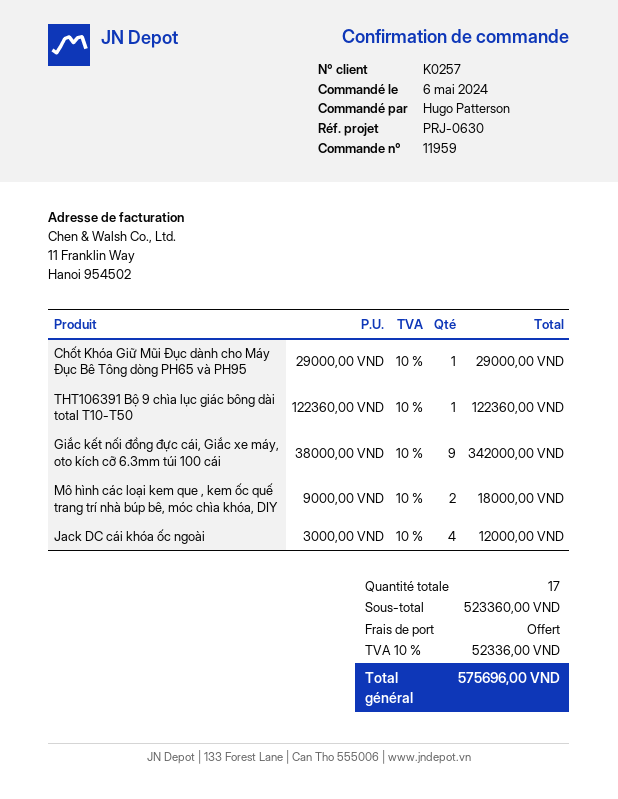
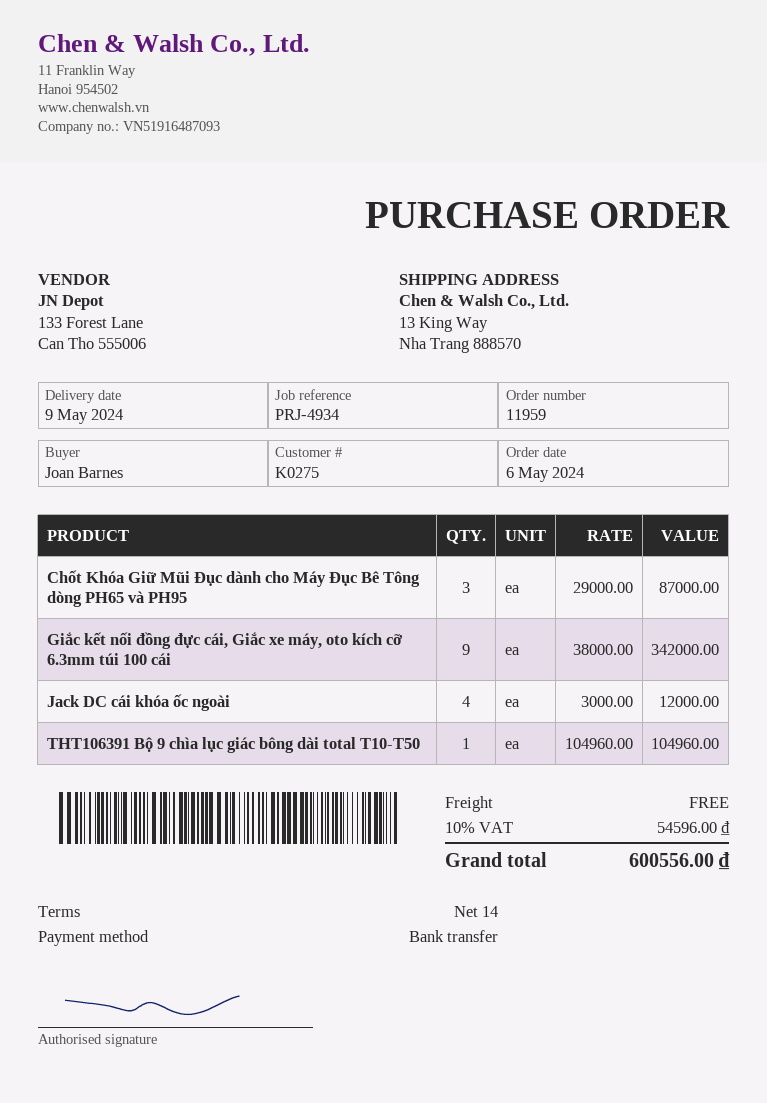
customer number: K0257 -> K0275
reference: PRJ-0630 -> PRJ-4934
ordered by: Hugo Patterson -> Joan Barnes
Chốt Khóa Giữ Mũi Đục dành cho Máy Đục Bê Tông dòng PH65 và PH95: 1 x 29000.00 = 29000.00 -> 3 x 29000.00 = 87000.00
THT106391 Bộ 9 chìa lục giác bông dài total T10-T50: 1 x 122360.00 = 122360.00 -> 1 x 104960.00 = 104960.00
Mô hình các loại kem que , kem ốc quế trang trí nhà búp bê, móc chìa khóa, DIY: 2 x 9000.00 = 18000.00 -> none
tax: 10% = 52336.00 -> 10% = 54596.00
total: 575696.00 -> 600556.00

